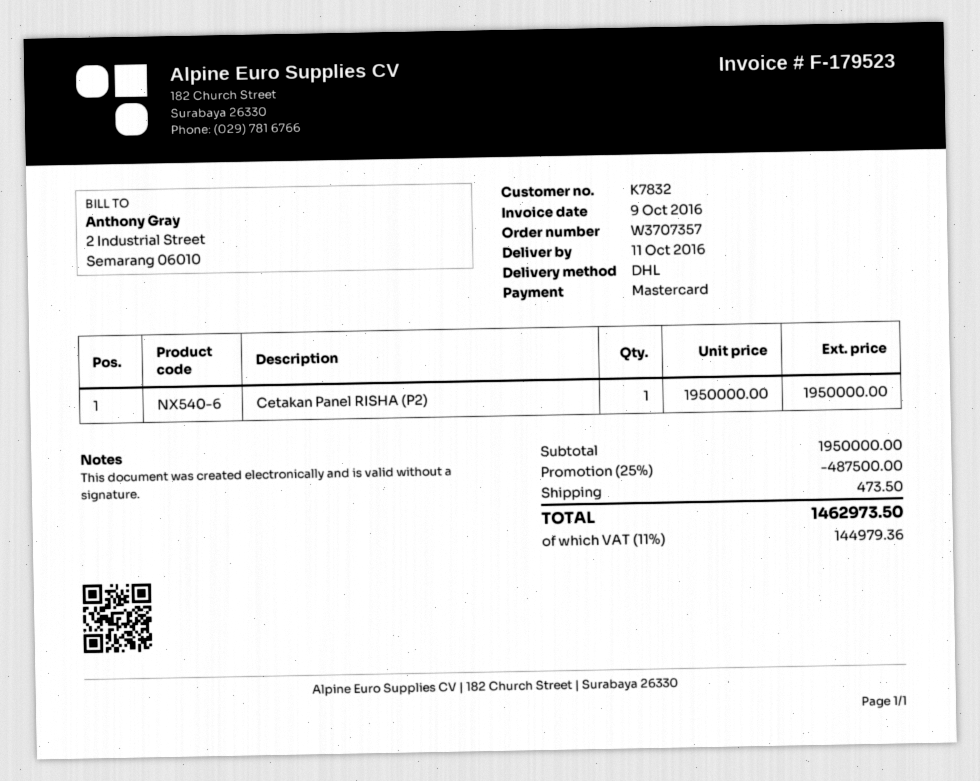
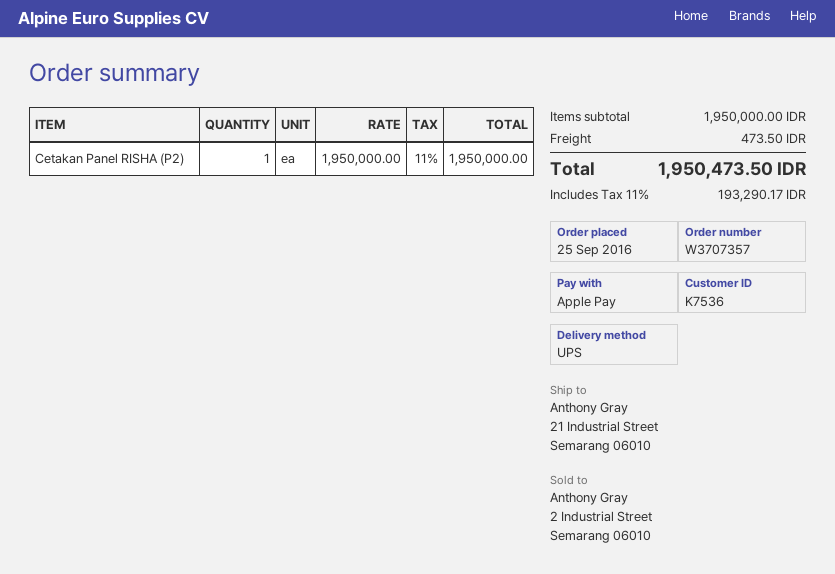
customer number: K7832 -> K7536
payment method: Mastercard -> Apple Pay
shipping method: DHL -> UPS
discount: 25% = 487500.00 -> none
tax: 11% = 144979.36 -> 11% = 193290.17
total: 1462973.50 -> 1950473.50

